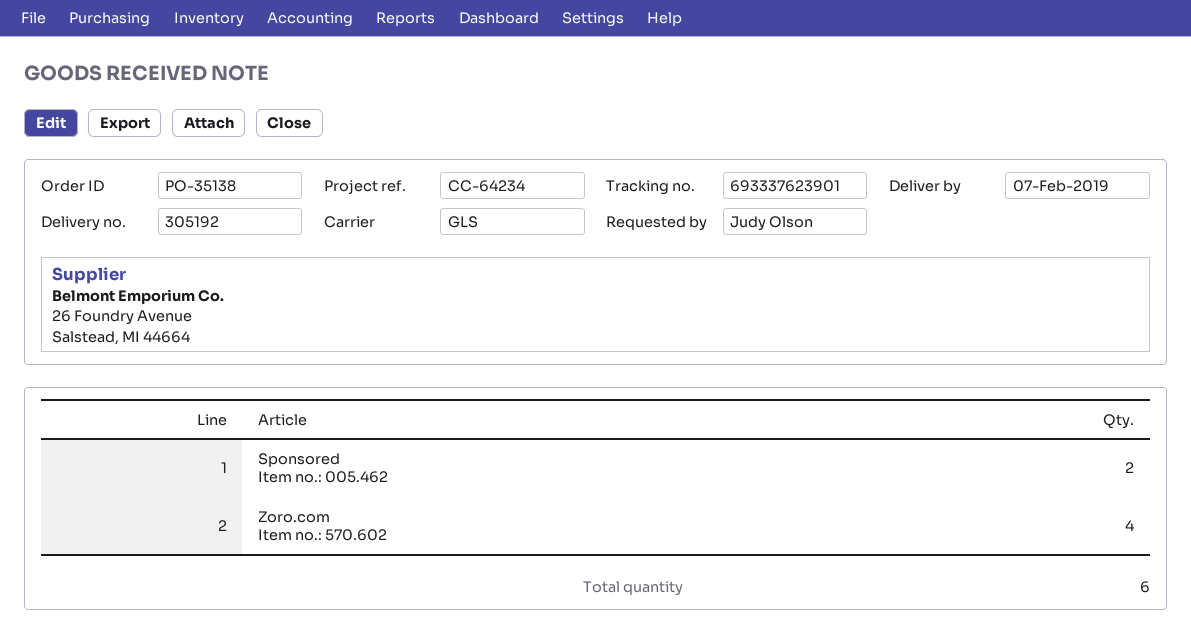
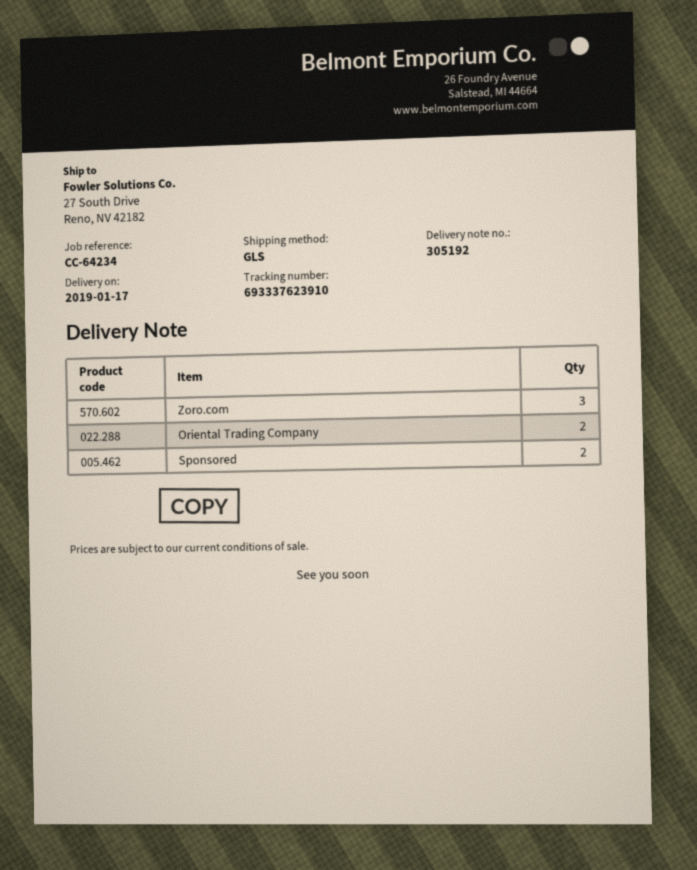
delivery date: 2019-02-07 -> 2019-01-17
tracking number: 693337623901 -> 693337623910
Zoro.com: 4 -> 3
Oriental Trading Company: none -> 2

